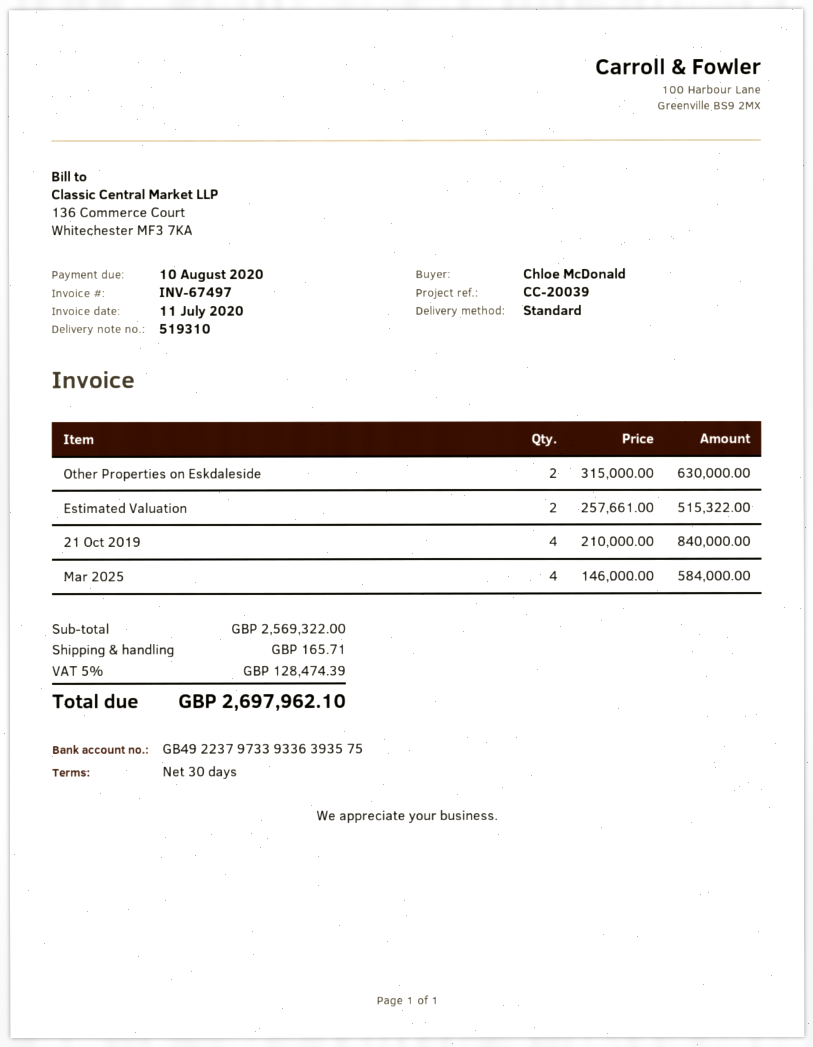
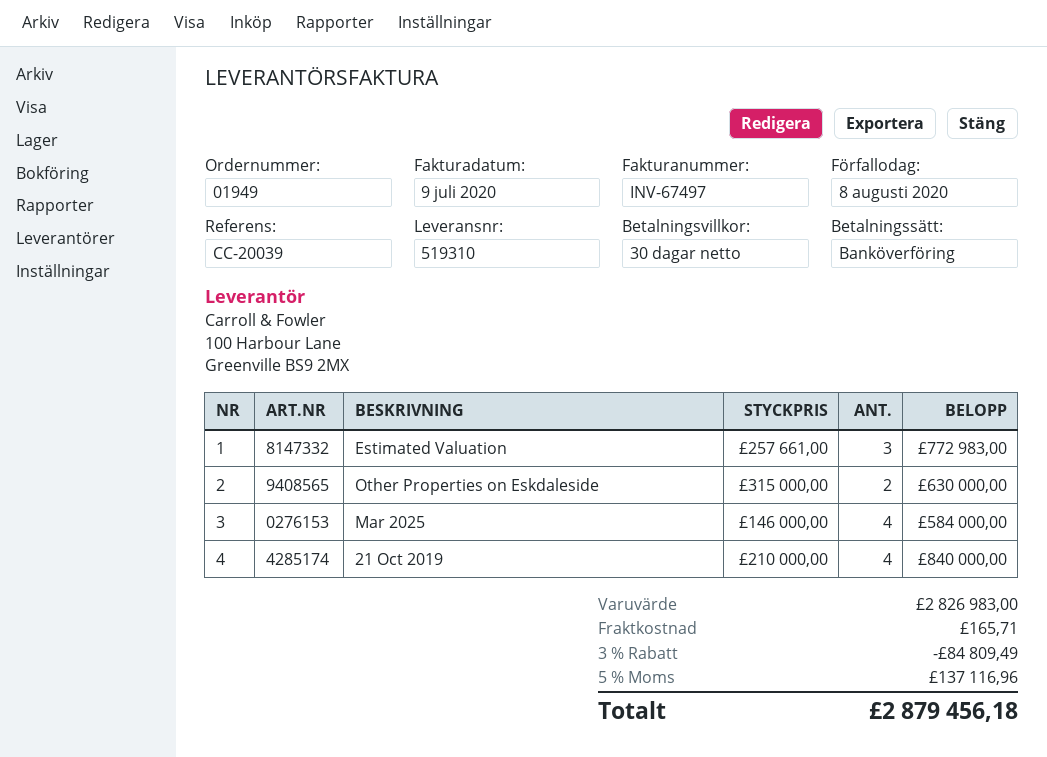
invoice date: 2020-07-11 -> 2020-07-09
due date: 2020-08-10 -> 2020-08-08
Estimated Valuation: 2 x 257661.00 = 515322.00 -> 3 x 257661.00 = 772983.00
subtotal: 2569322.00 -> 2826983.00
discount: none -> 3% = 84809.49
tax: 5% = 128474.39 -> 5% = 137116.96
total: 2697962.10 -> 2879456.18

